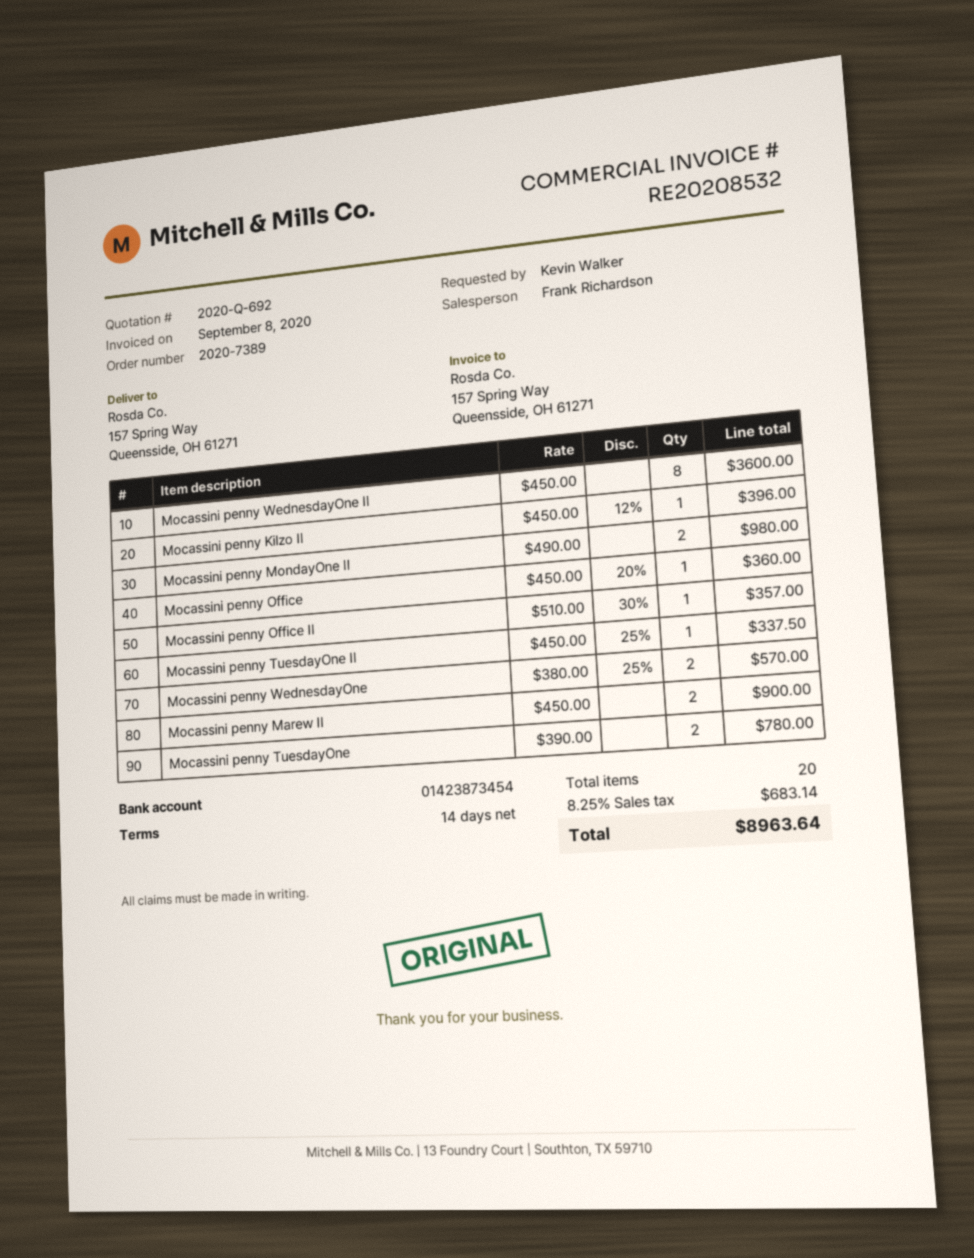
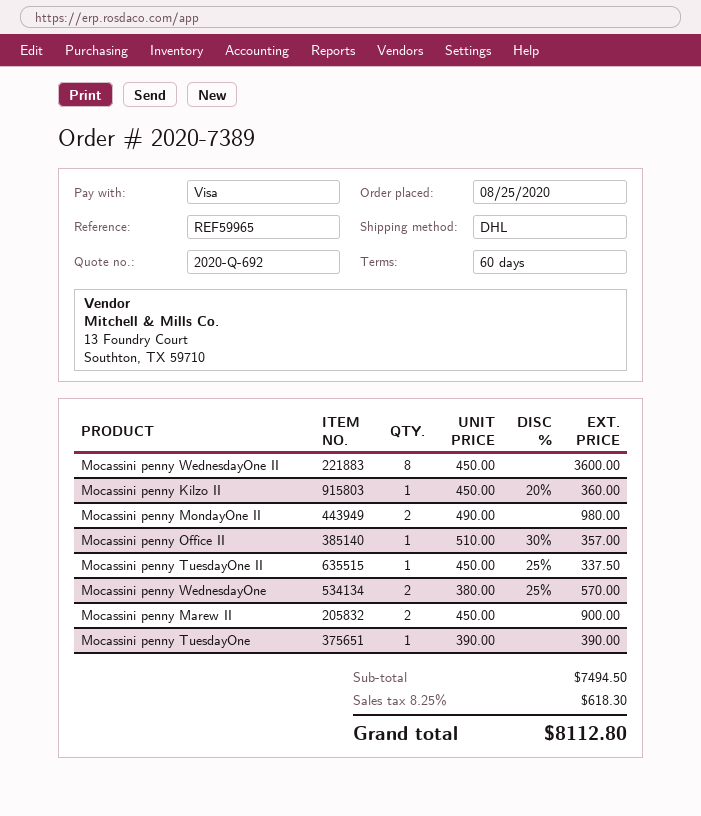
payment terms: 14 days -> 60 days
Mocassini penny Kilzo II: 1 x 450.00 - 12% = 396.00 -> 1 x 450.00 - 20% = 360.00
Mocassini penny Office: 1 x 450.00 - 20% = 360.00 -> none
Mocassini penny TuesdayOne: 2 x 390.00 = 780.00 -> 1 x 390.00 = 390.00
tax: 8.25% = 683.14 -> 8.25% = 618.30
total: 8963.64 -> 8112.80

